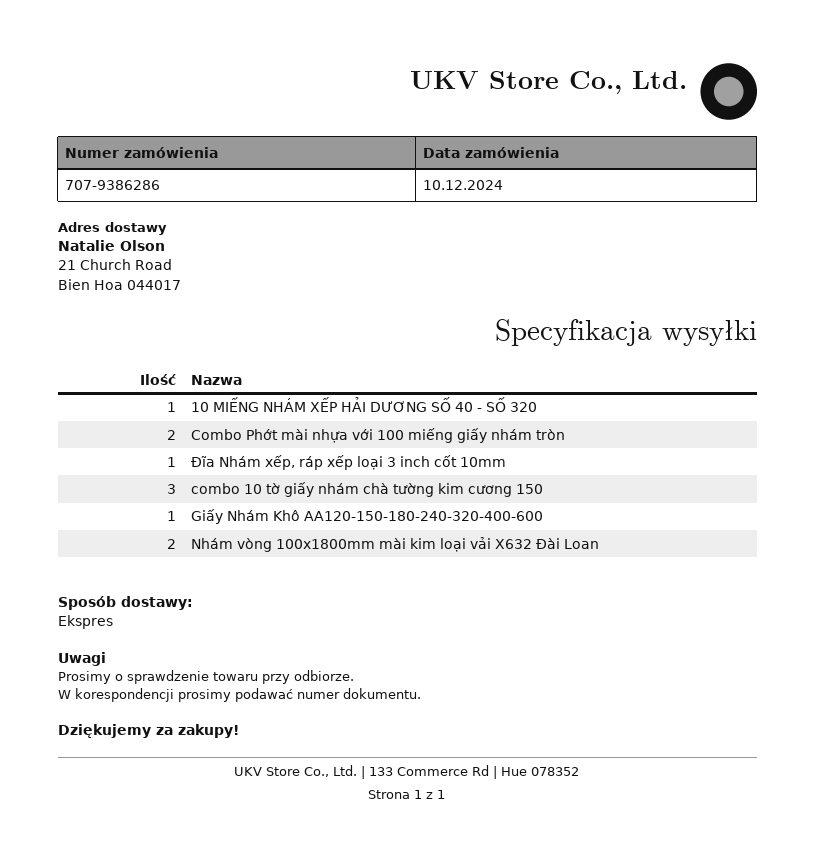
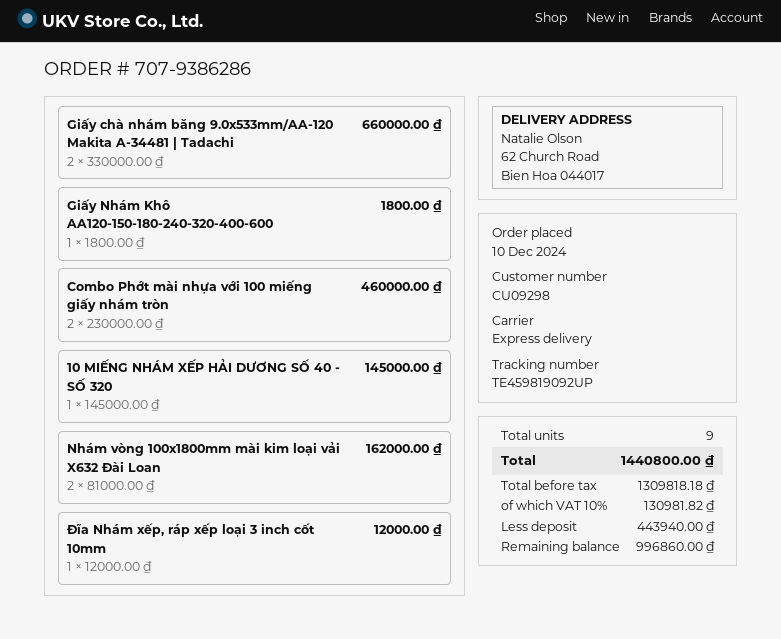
ship to: 21 Church Road, Bien Hoa 044017 -> 62 Church Road, Bien Hoa 044017
combo 10 tờ giấy nhám chà tường kim cương 150: 3 -> none
Giấy chà nhám băng 9.0x533mm/AA-120 Makita A-34481 | Tadachi: none -> 2

